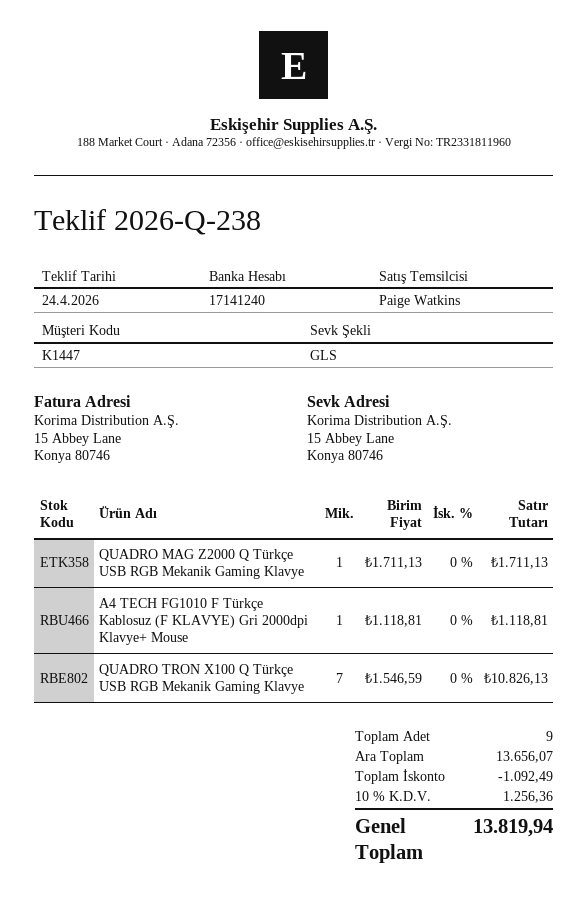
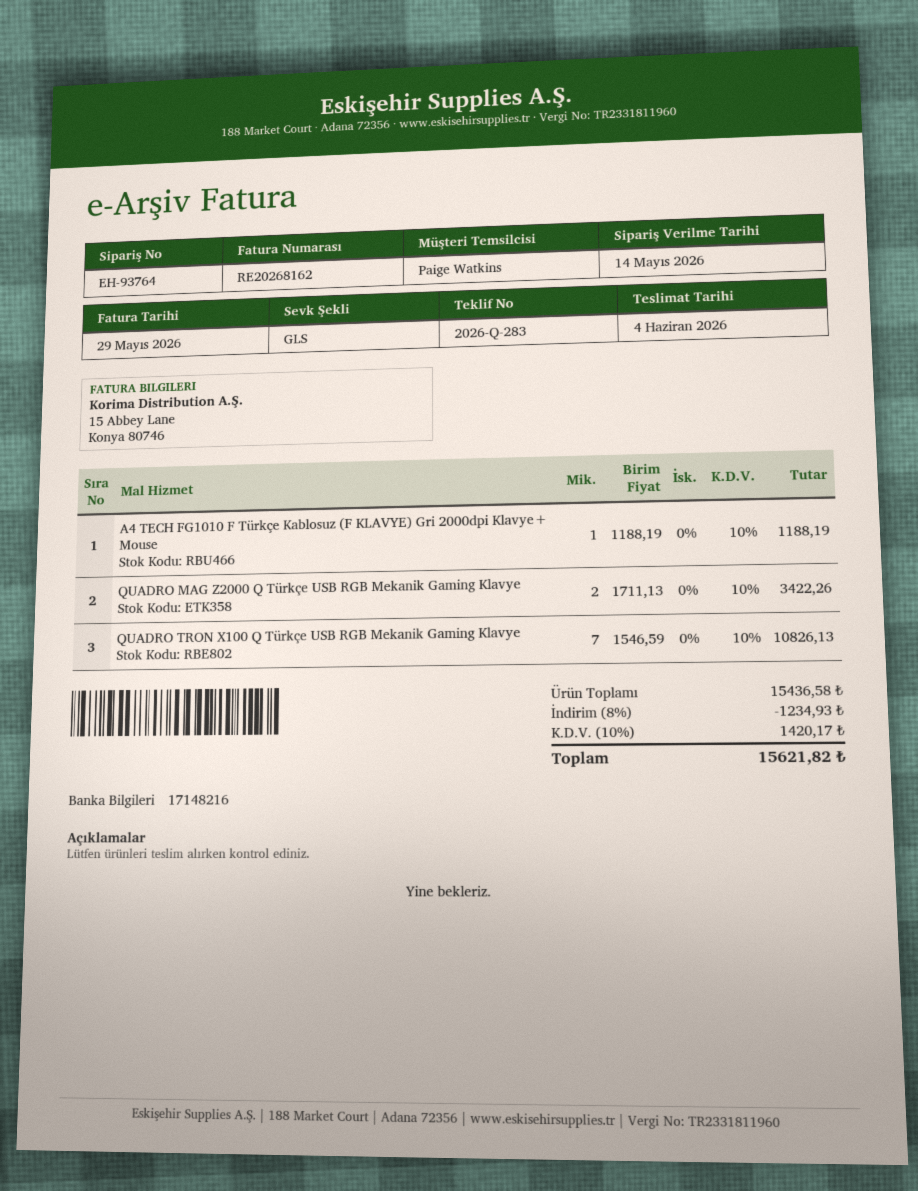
quote number: 2026-Q-238 -> 2026-Q-283
bank account: 17141240 -> 17148216
QUADRO MAG Z2000 Q Türkçe USB RGB Mekanik Gaming Klavye: 1 x 1711.13 = 1711.13 -> 2 x 1711.13 = 3422.26
A4 TECH FG1010 F Türkçe Kablosuz (F KLAVYE) Gri 2000dpi Klavye+ Mouse: 1 x 1118.81 = 1118.81 -> 1 x 1188.19 = 1188.19
subtotal: 13656.07 -> 15436.58
discount: 1092.49 -> 1234.93
tax: 10% = 1256.36 -> 10% = 1420.17
total: 13819.94 -> 15621.82

